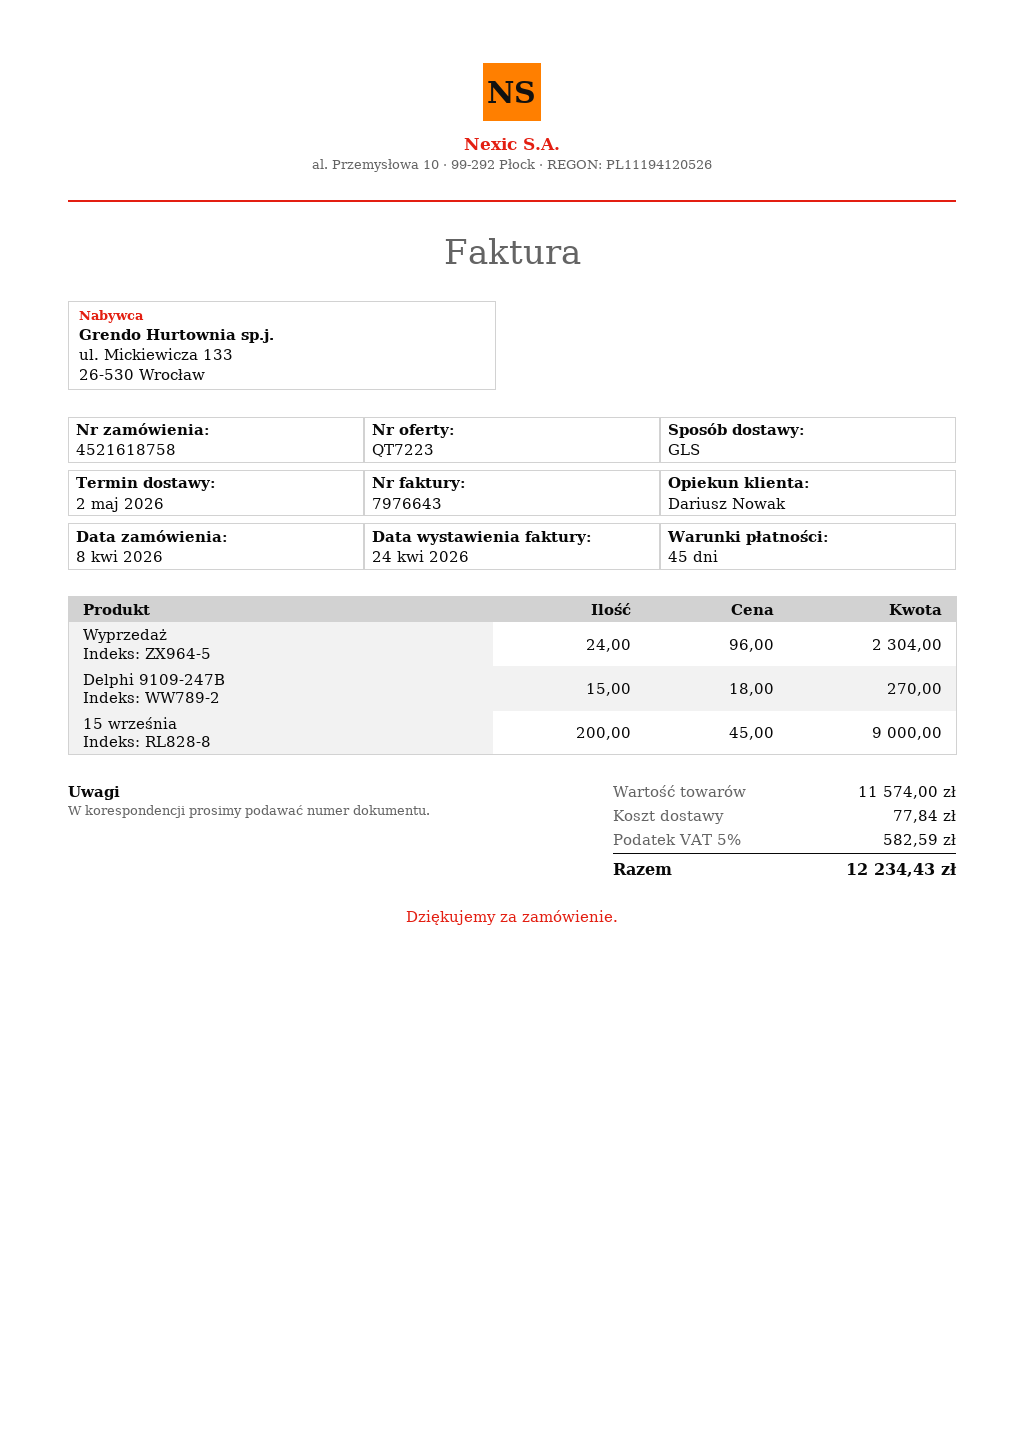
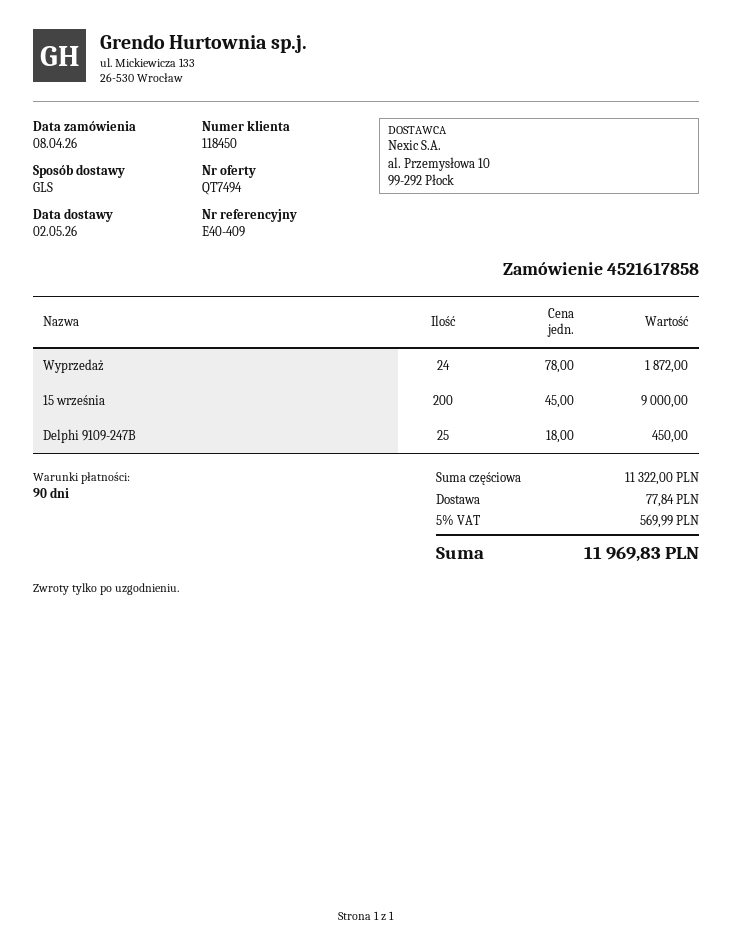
quote number: QT7223 -> QT7494
order number: 4521618758 -> 4521617858
payment terms: 45 days -> 90 days
Wyprzedaż: 24 x 96.00 = 2304.00 -> 24 x 78.00 = 1872.00
Delphi 9109-247B: 15 x 18.00 = 270.00 -> 25 x 18.00 = 450.00
subtotal: 11574.00 -> 11322.00
tax: 5% = 582.59 -> 5% = 569.99
total: 12234.43 -> 11969.83

